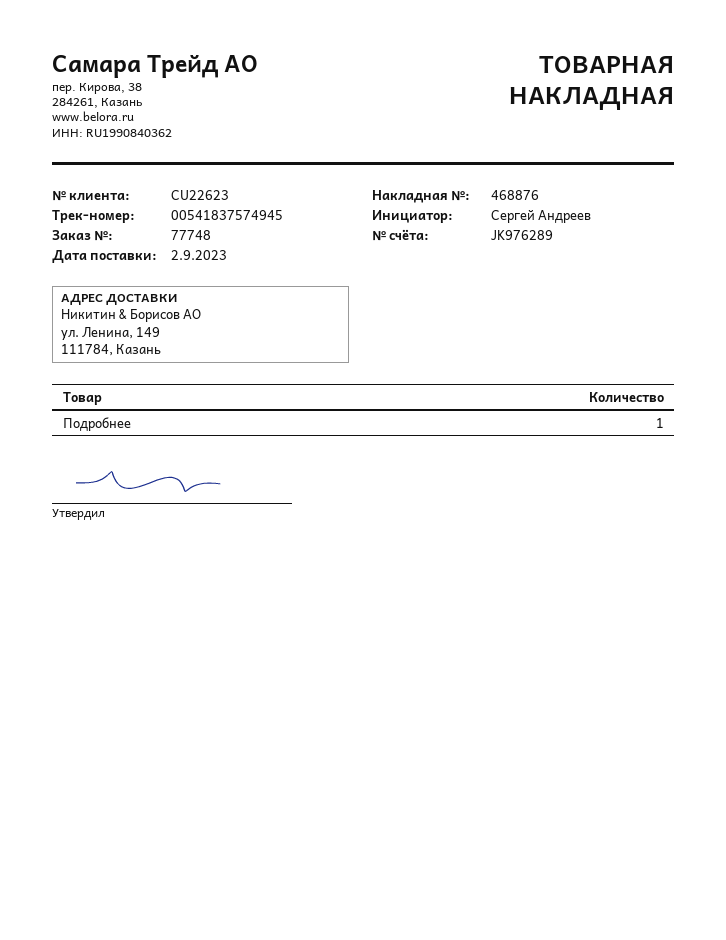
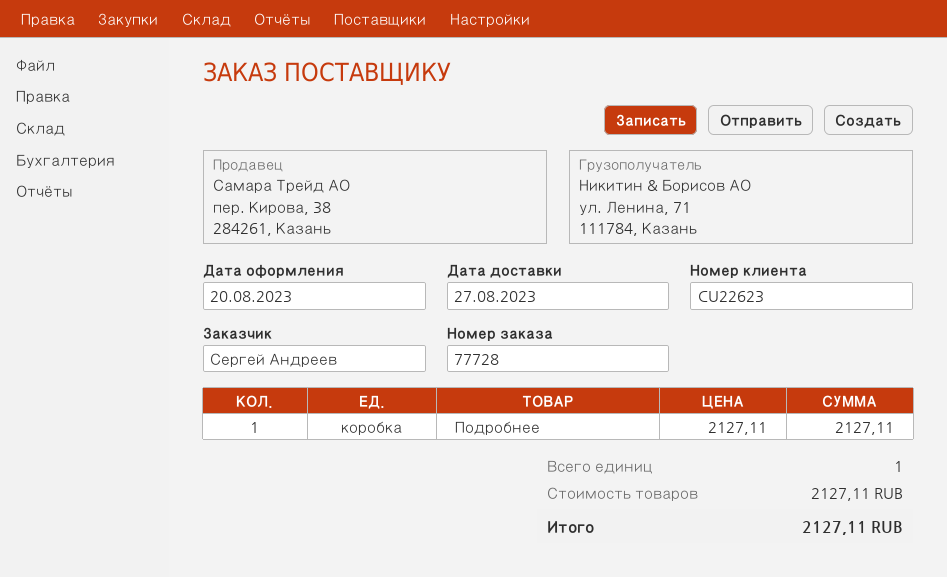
order number: 77748 -> 77728
delivery date: 2023-09-02 -> 2023-08-27
ship to: ул. Ленина, 149, 111784, Казань -> ул. Ленина, 71, 111784, Казань

